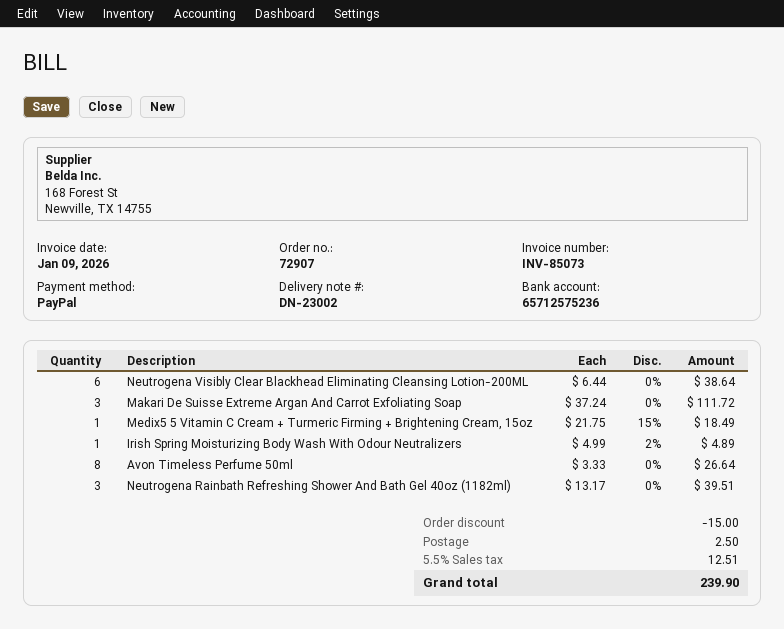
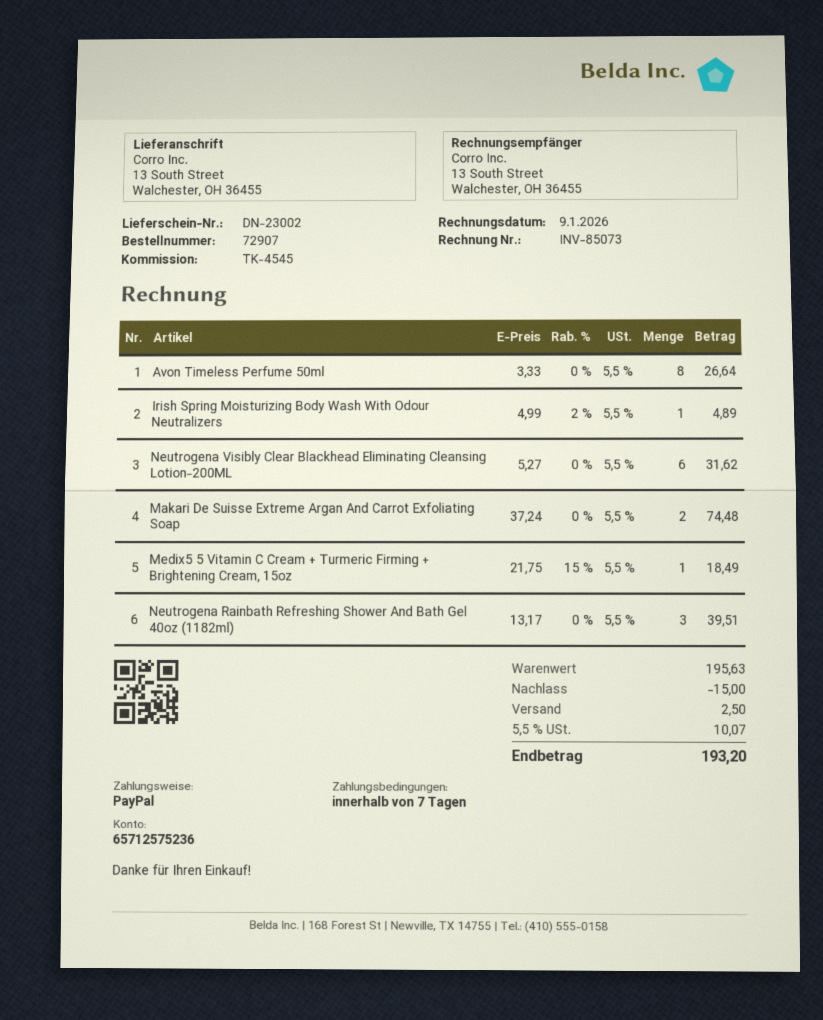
Neutrogena Visibly Clear Blackhead Eliminating Cleansing Lotion-200ML: 6 x 6.44 = 38.64 -> 6 x 5.27 = 31.62
Makari De Suisse Extreme Argan And Carrot Exfoliating Soap: 3 x 37.24 = 111.72 -> 2 x 37.24 = 74.48
tax: 5.5% = 12.51 -> 5.5% = 10.07
total: 239.90 -> 193.20

